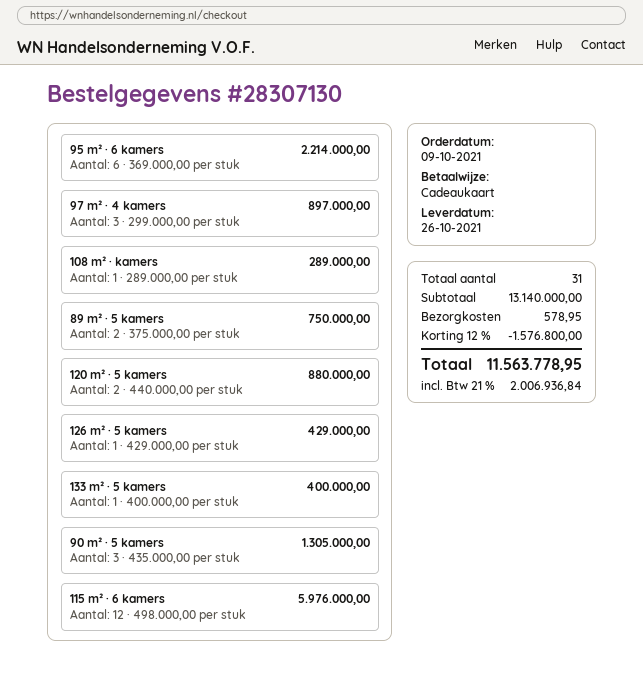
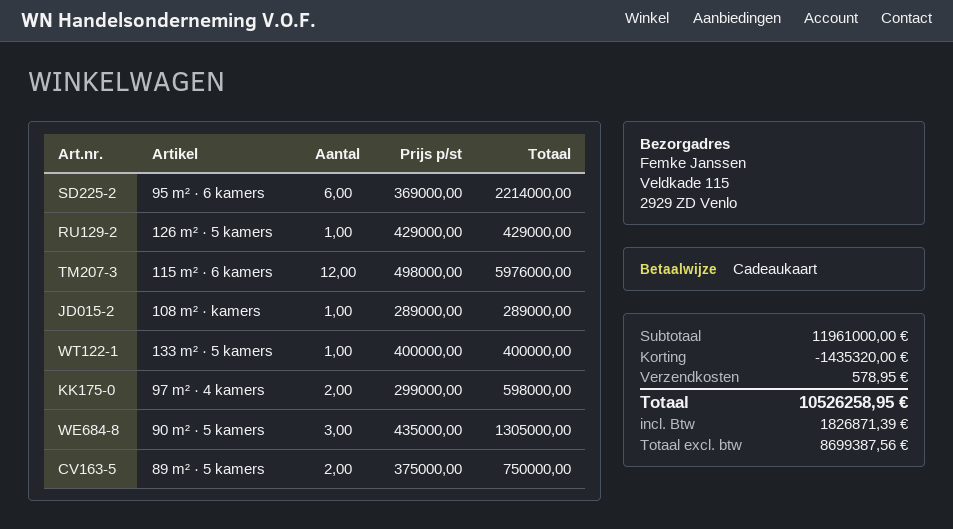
97 m² · 4 kamers: 3 x 299000.00 = 897000.00 -> 2 x 299000.00 = 598000.00
120 m² · 5 kamers: 2 x 440000.00 = 880000.00 -> none
subtotal: 13140000.00 -> 11961000.00
discount: 1576800.00 -> 1435320.00
tax: 2006936.84 -> 1826871.39
total: 11563778.95 -> 10526258.95

